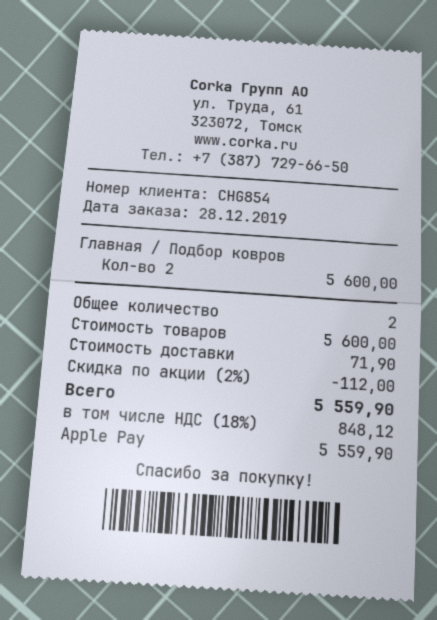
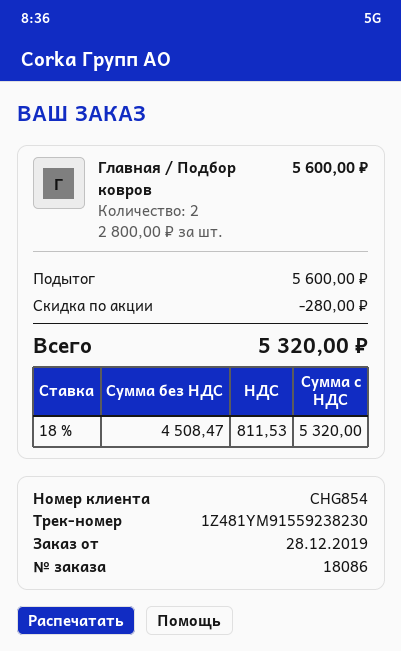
discount: 112.00 -> 280.00
shipping: 71.90 -> none
tax: 18% = 848.12 -> 18% = 811.53
total: 5559.90 -> 5320.00

